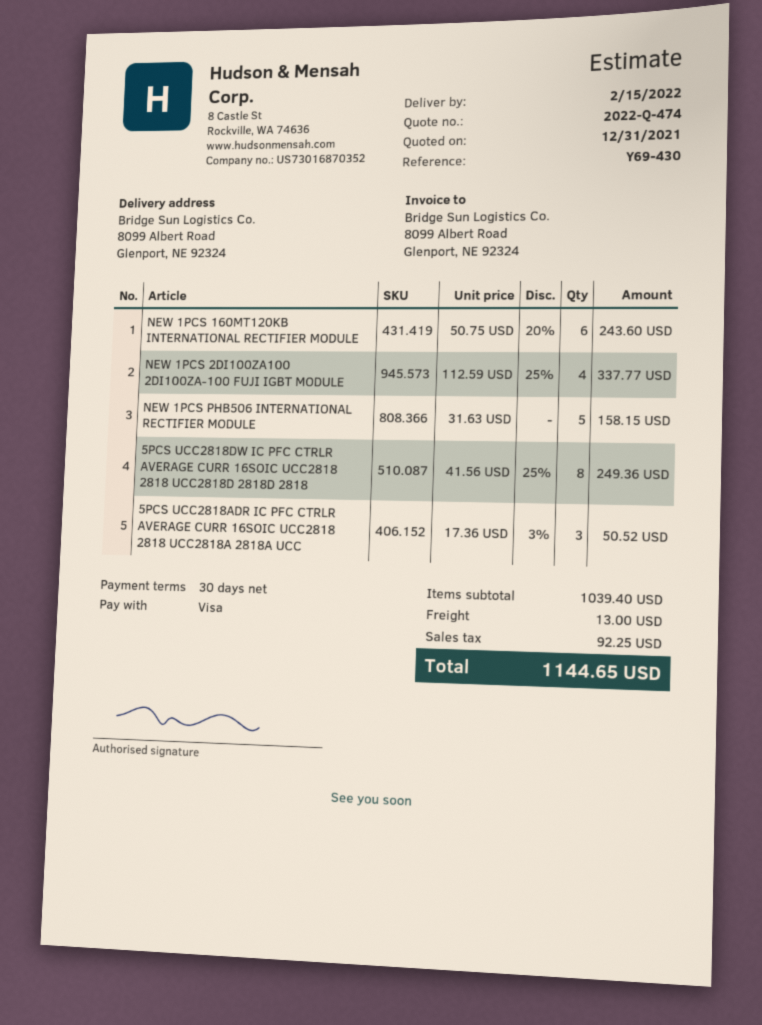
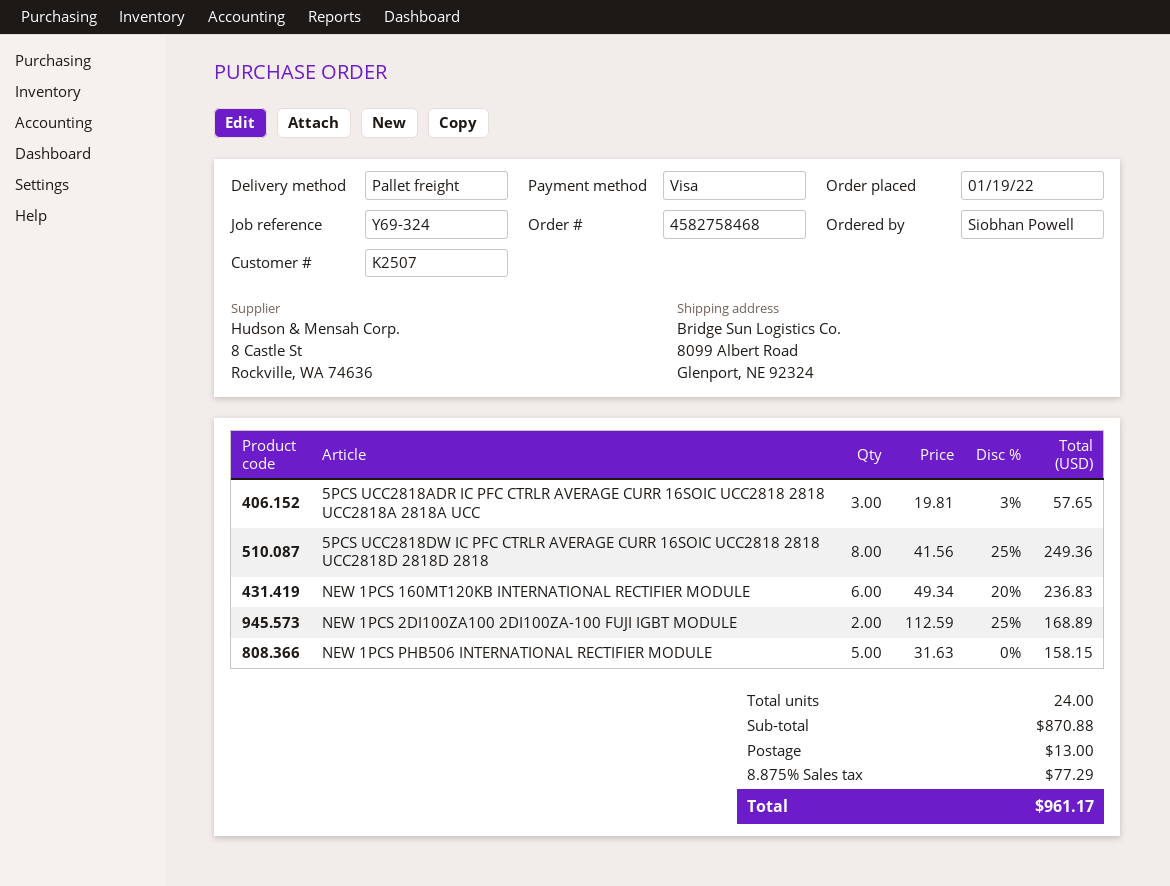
reference: Y69-430 -> Y69-324
NEW 1PCS 160MT120KB INTERNATIONAL RECTIFIER MODULE: 6 x 50.75 - 20% = 243.60 -> 6 x 49.34 - 20% = 236.83
NEW 1PCS 2DI100ZA100 2DI100ZA-100 FUJI IGBT MODULE: 4 x 112.59 - 25% = 337.77 -> 2 x 112.59 - 25% = 168.89
5PCS UCC2818ADR IC PFC CTRLR AVERAGE CURR 16SOIC UCC2818 2818 UCC2818A 2818A UCC: 3 x 17.36 - 3% = 50.52 -> 3 x 19.81 - 3% = 57.65
subtotal: 1039.40 -> 870.88
tax: 92.25 -> 77.29
total: 1144.65 -> 961.17

